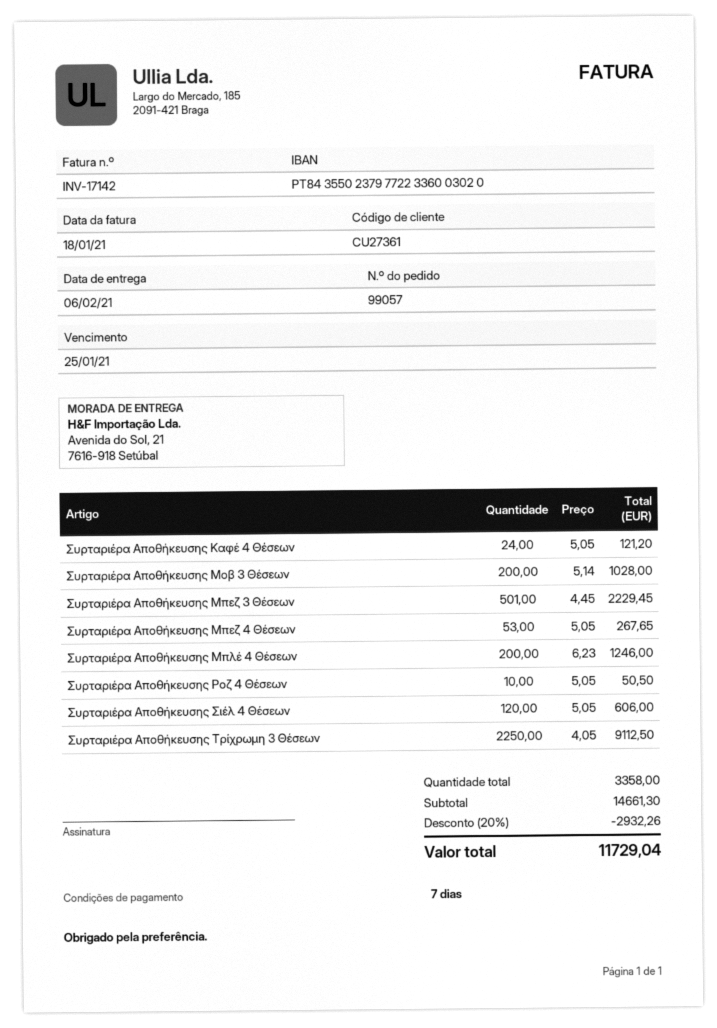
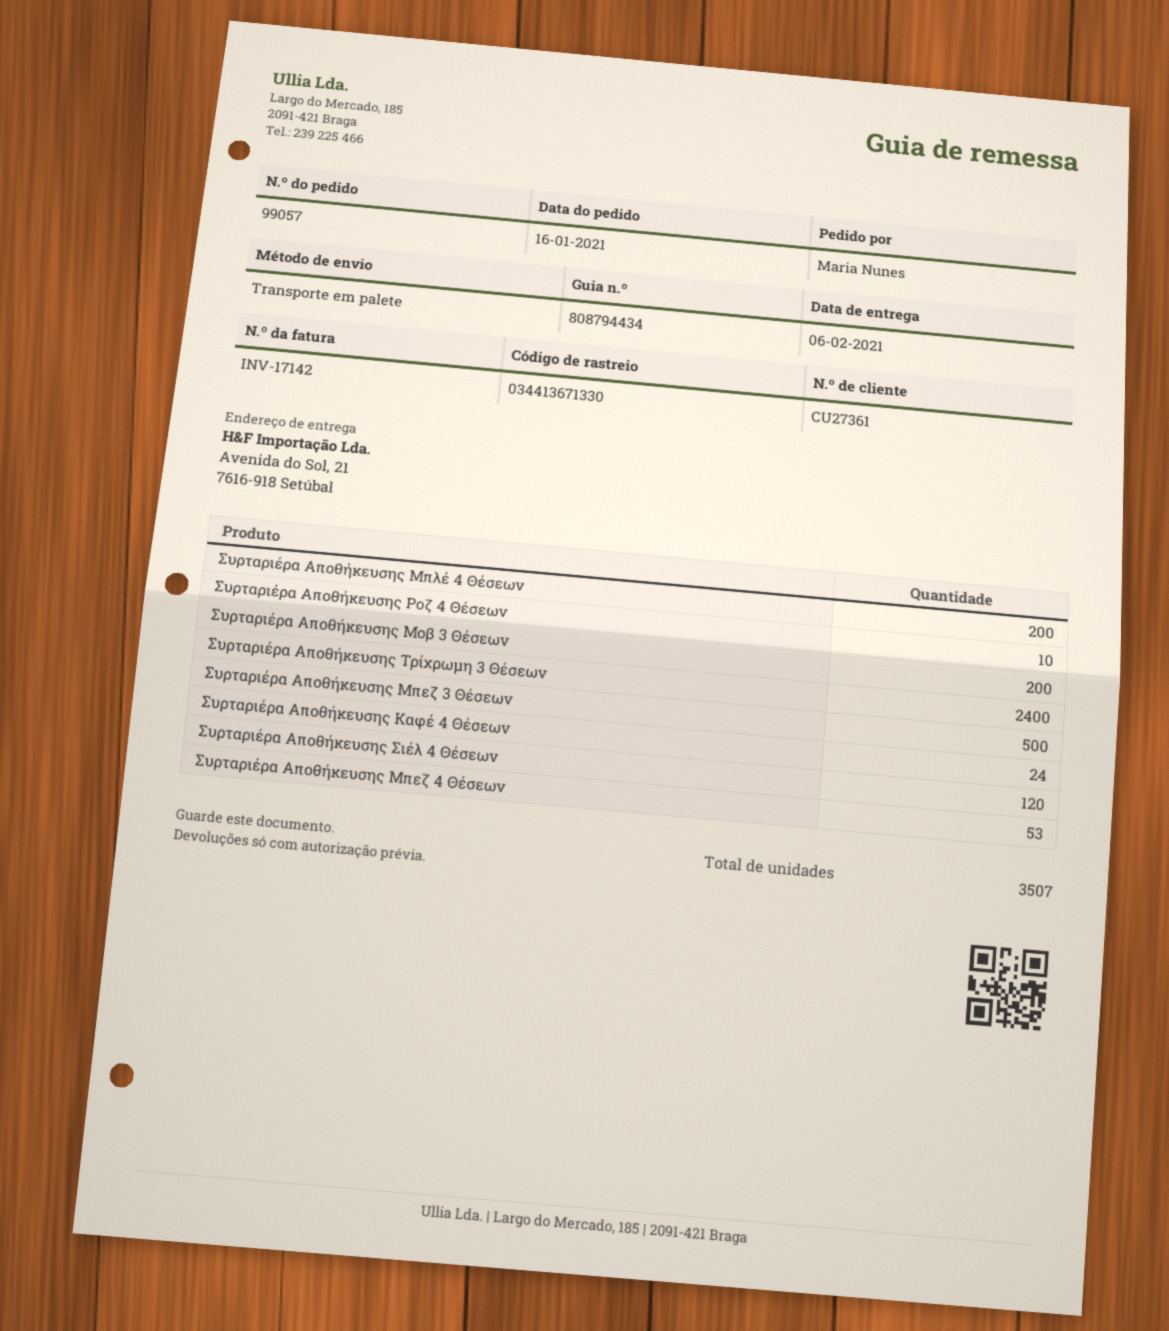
Συρταριέρα Αποθήκευσης Μπεζ 3 Θέσεων: 501 -> 500
Συρταριέρα Αποθήκευσης Τρίχρωμη 3 Θέσεων: 2250 -> 2400
total quantity: 3358 -> 3507

